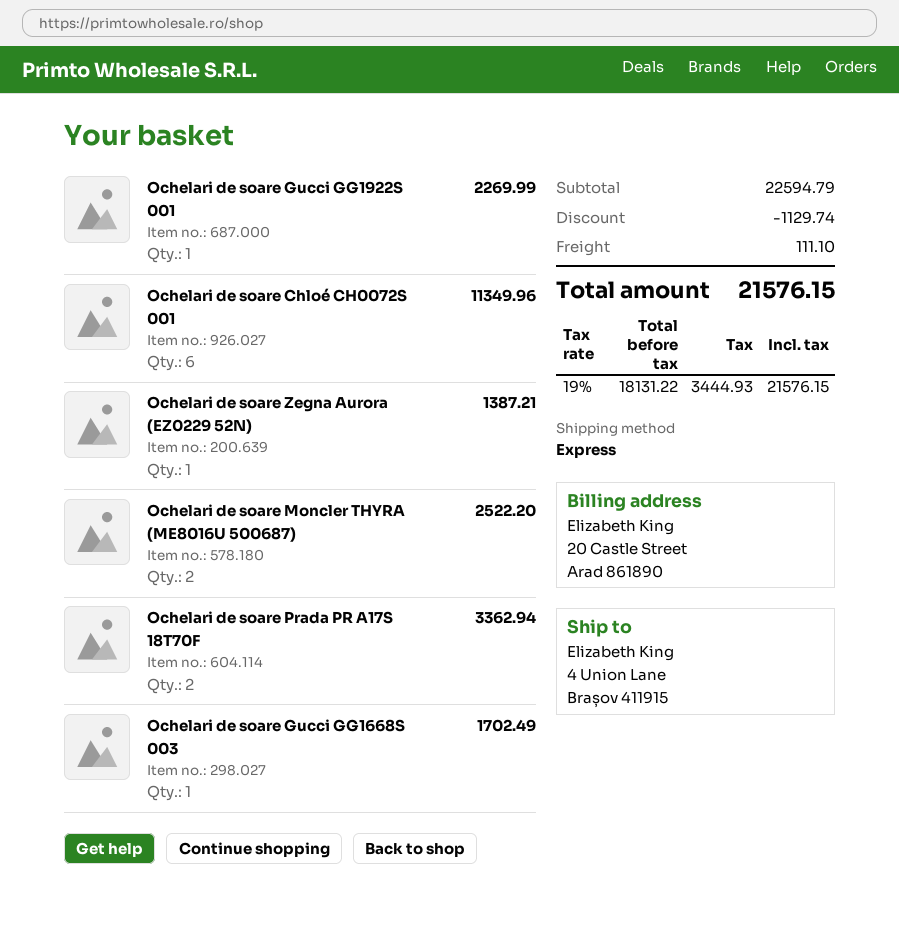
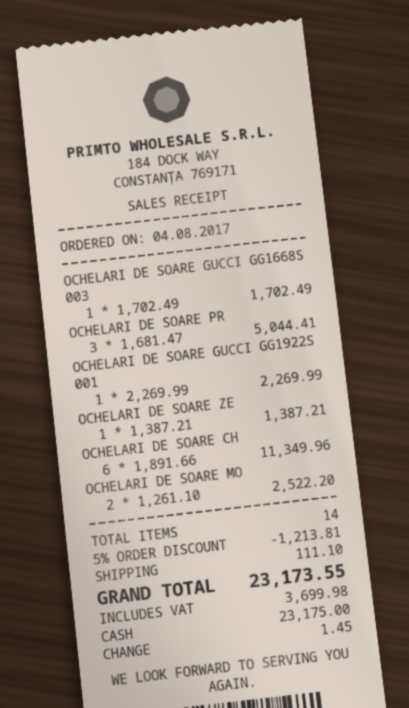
Ochelari de soare Prada PR A17S 18T70F: 2 for 3362.94 -> 3 for 5044.41
discount: 1129.74 -> 1213.81
tax: 3444.93 -> 3699.98
total: 21576.15 -> 23173.55

